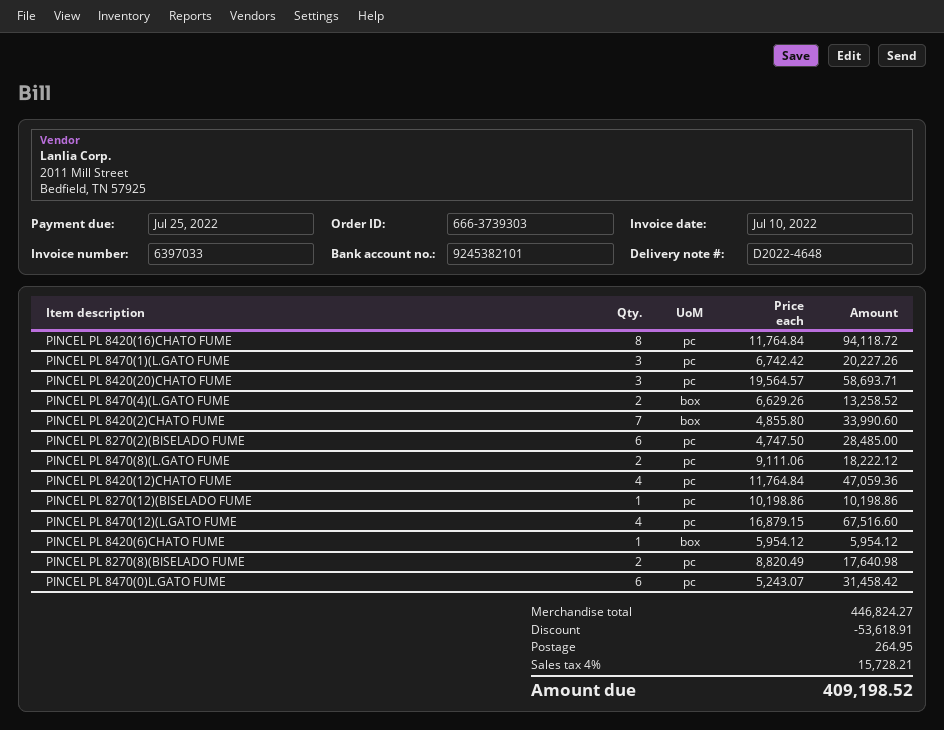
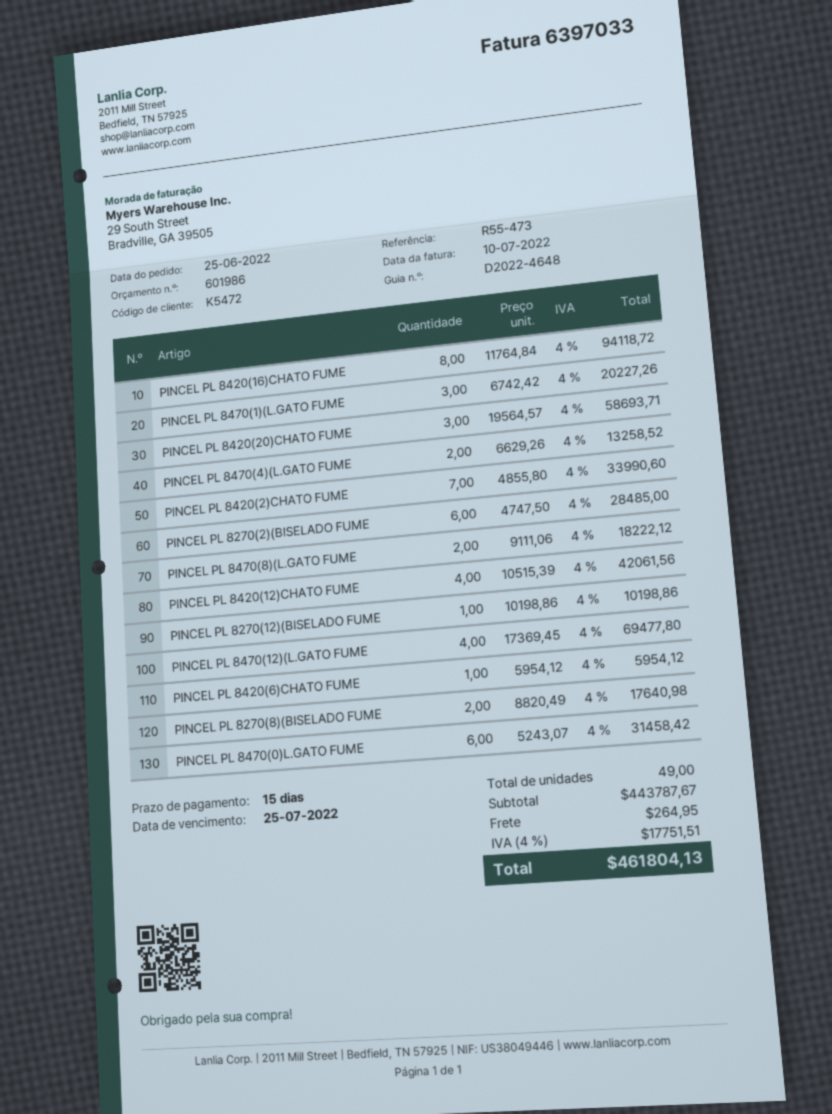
PINCEL PL 8420(12)CHATO FUME: 4 x 11764.84 = 47059.36 -> 4 x 10515.39 = 42061.56
PINCEL PL 8470(12)(L.GATO FUME: 4 x 16879.15 = 67516.60 -> 4 x 17369.45 = 69477.80
subtotal: 446824.27 -> 443787.67
discount: 53618.91 -> none
tax: 4% = 15728.21 -> 4% = 17751.51
total: 409198.52 -> 461804.13

